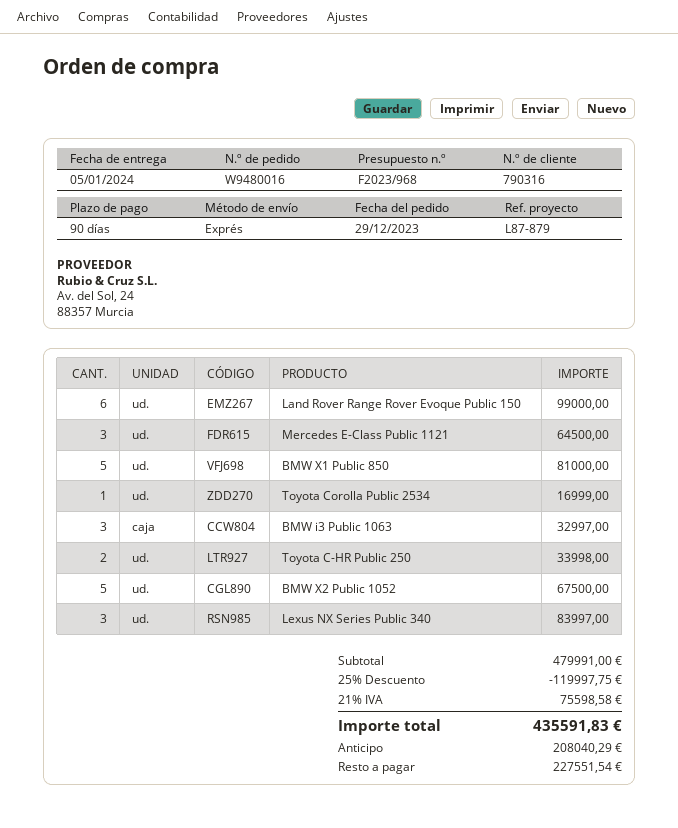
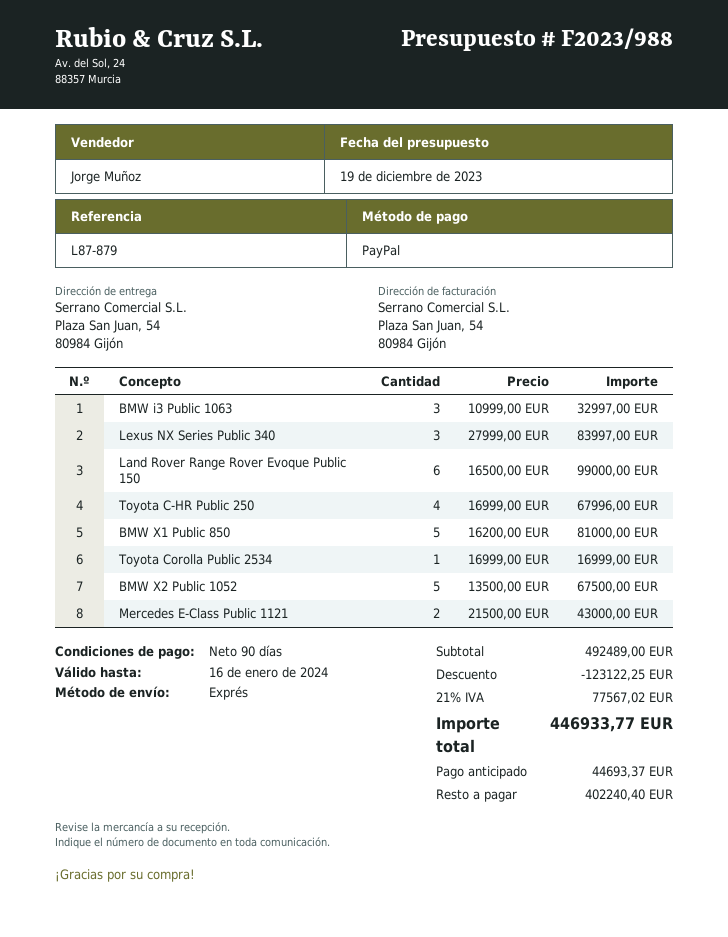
quote number: F2023/968 -> F2023/988
Mercedes E-Class Public 1121: 3 for 64500.00 -> 2 for 43000.00
Toyota C-HR Public 250: 2 for 33998.00 -> 4 for 67996.00
subtotal: 479991.00 -> 492489.00
discount: 119997.75 -> 123122.25
tax: 21% = 75598.58 -> 21% = 77567.02
total: 435591.83 -> 446933.77
deposit: 208040.29 -> 44693.37
balance: 227551.54 -> 402240.40

